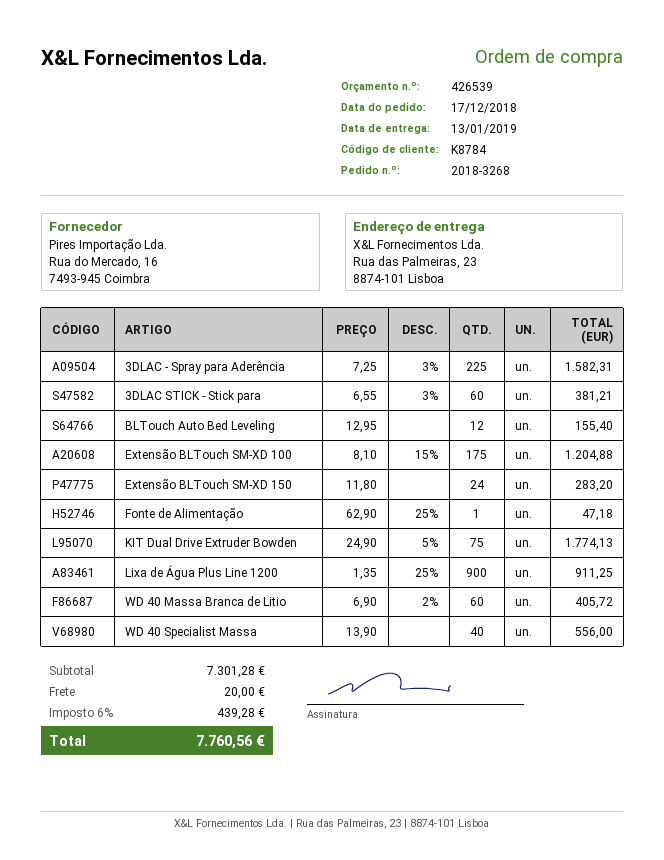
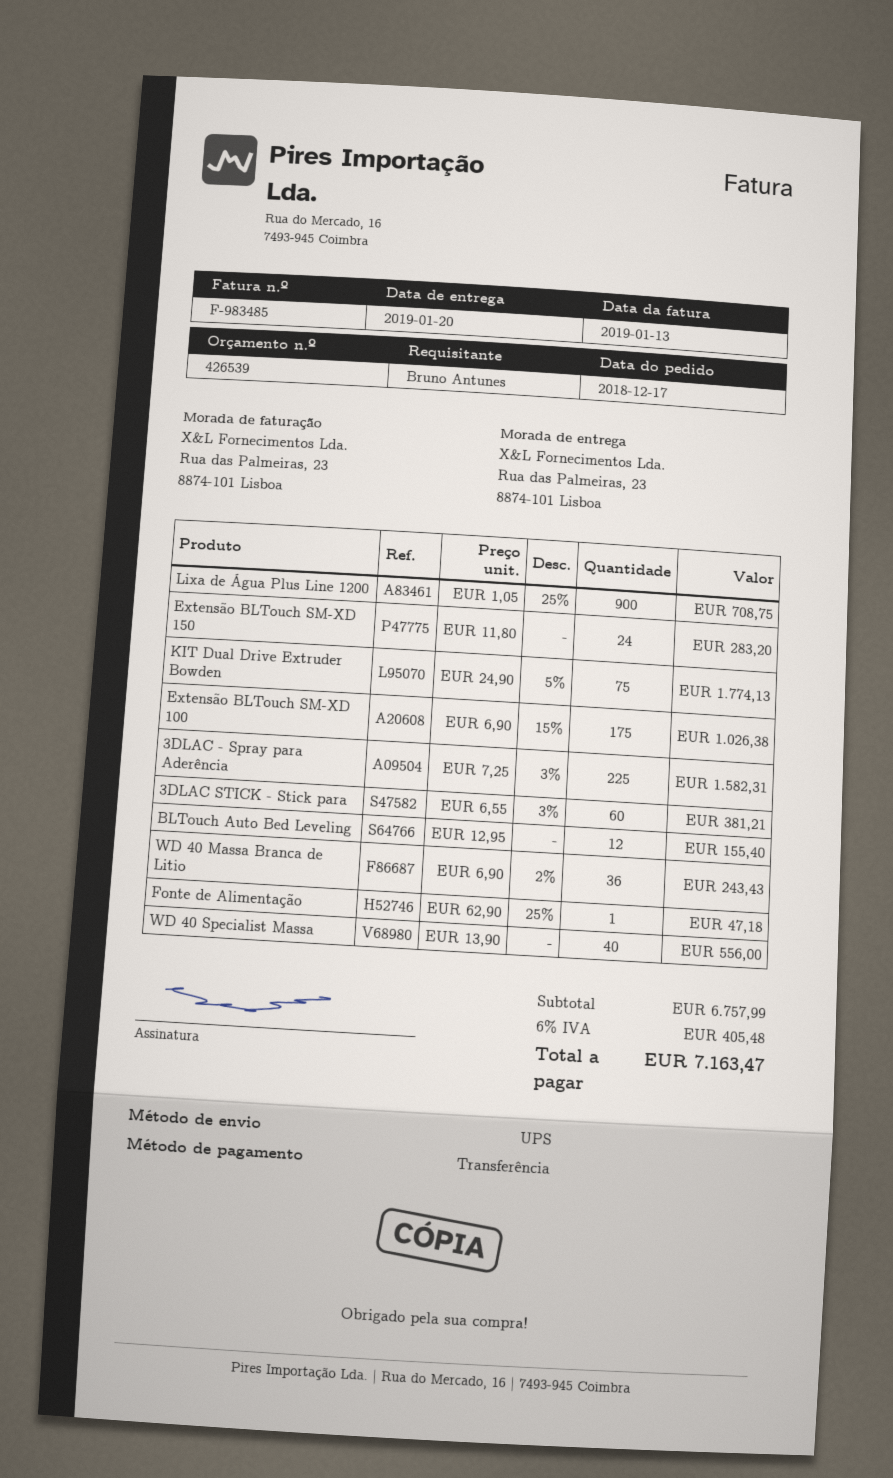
delivery date: 2019-01-13 -> 2019-01-20
Extensão BLTouch SM-XD 100: 175 x 8.10 - 15% = 1204.88 -> 175 x 6.90 - 15% = 1026.38
Lixa de Água Plus Line 1200: 900 x 1.35 - 25% = 911.25 -> 900 x 1.05 - 25% = 708.75
WD 40 Massa Branca de Litio: 60 x 6.90 - 2% = 405.72 -> 36 x 6.90 - 2% = 243.43
subtotal: 7301.28 -> 6757.99
shipping: 20.00 -> none
tax: 6% = 439.28 -> 6% = 405.48
total: 7760.56 -> 7163.47

